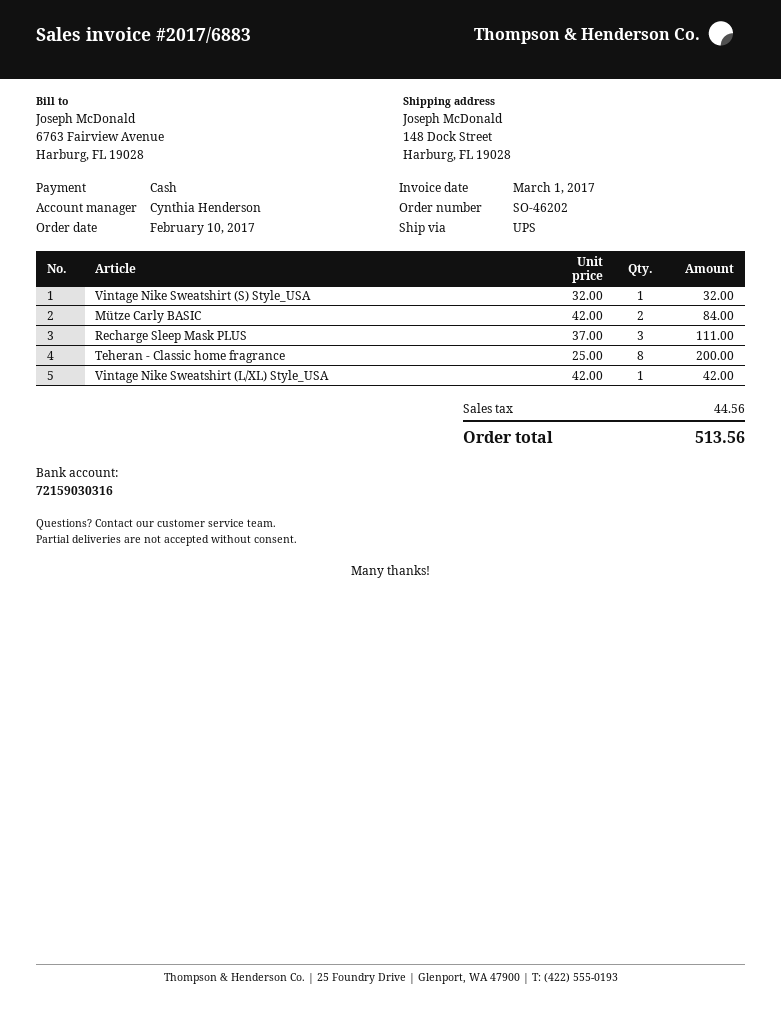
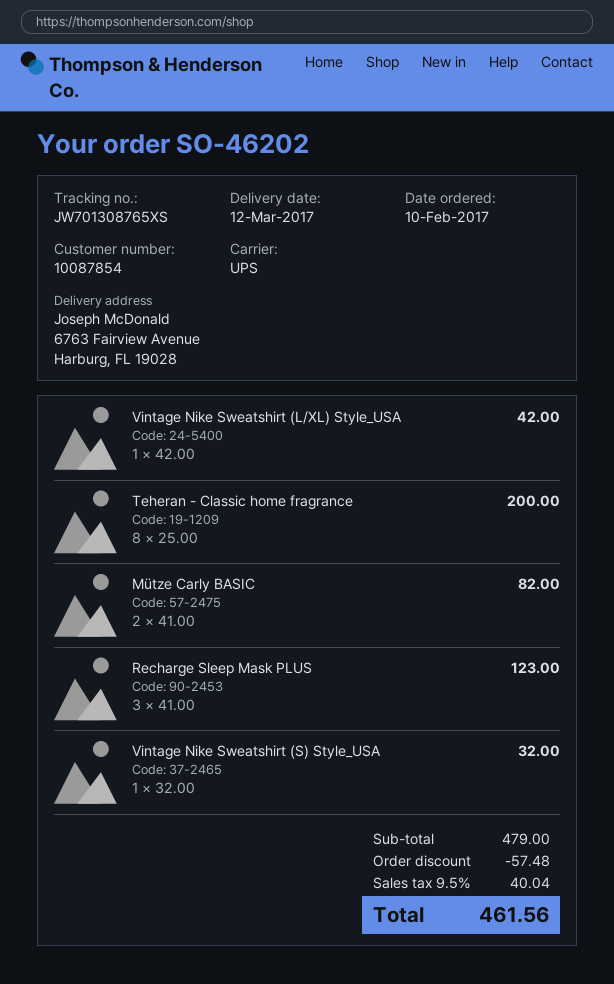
ship to: 148 Dock Street, Harburg, FL 19028 -> 6763 Fairview Avenue, Harburg, FL 19028
Mütze Carly BASIC: 2 x 42.00 = 84.00 -> 2 x 41.00 = 82.00
Recharge Sleep Mask PLUS: 3 x 37.00 = 111.00 -> 3 x 41.00 = 123.00
discount: none -> 57.48
tax: 44.56 -> 40.04
total: 513.56 -> 461.56

